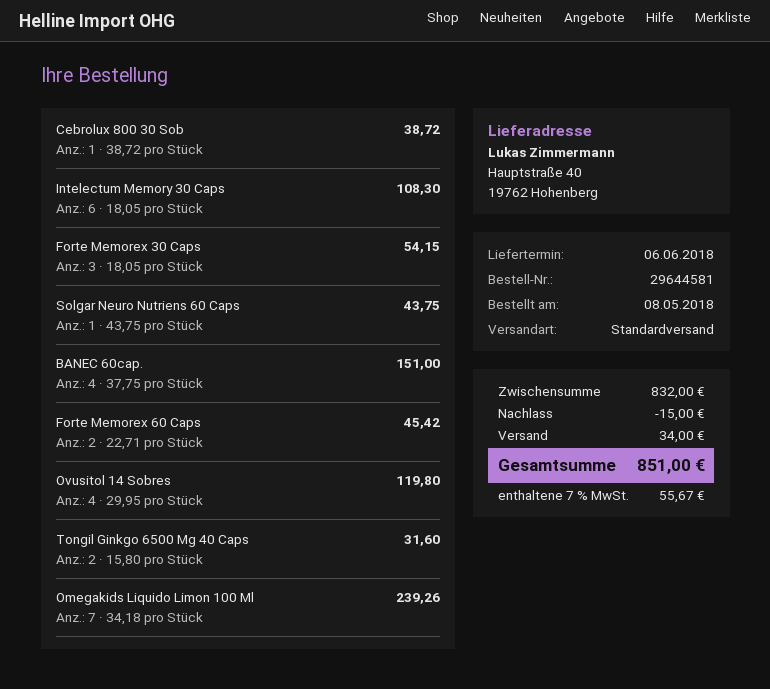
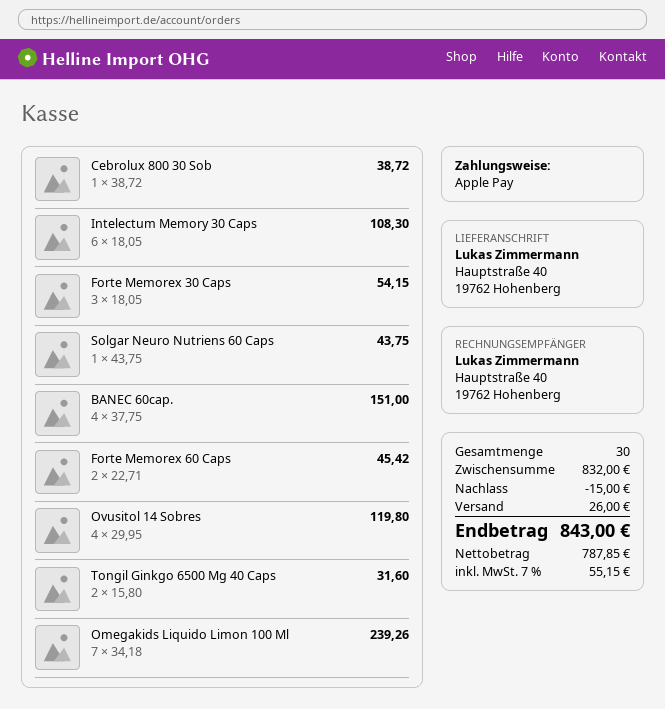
shipping: 34.00 -> 26.00
tax: 7% = 55.67 -> 7% = 55.15
total: 851.00 -> 843.00

